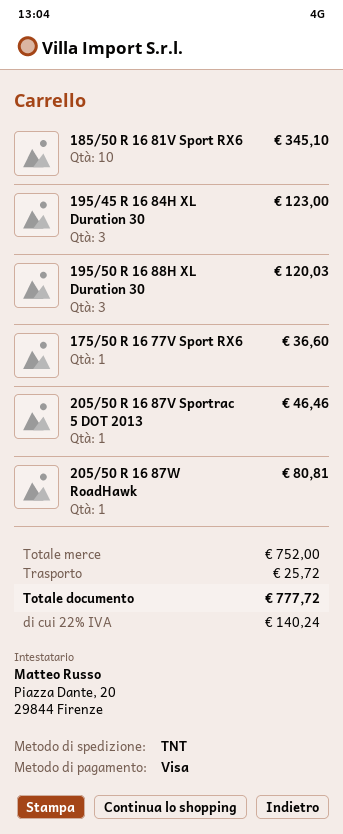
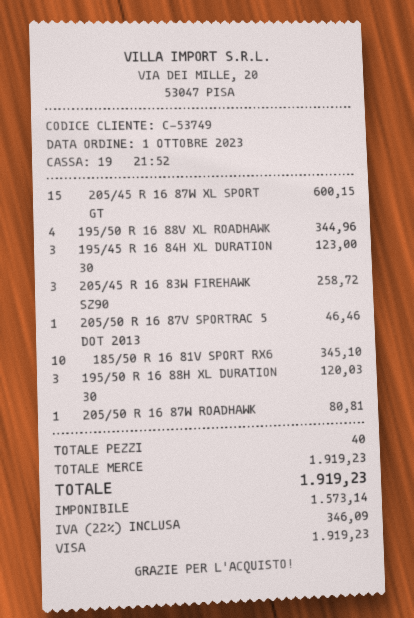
175/50 R 16 77V Sport RX6: 1 for 36.60 -> none
205/45 R 16 87W XL SPORT GT: none -> 15 for 600.15
195/50 R 16 88V XL ROADHAWK: none -> 4 for 344.96
205/45 R 16 83W FIREHAWK SZ90: none -> 3 for 258.72
subtotal: 752.00 -> 1919.23
shipping: 25.72 -> none
tax: 22% = 140.24 -> 22% = 346.09
total: 777.72 -> 1919.23

